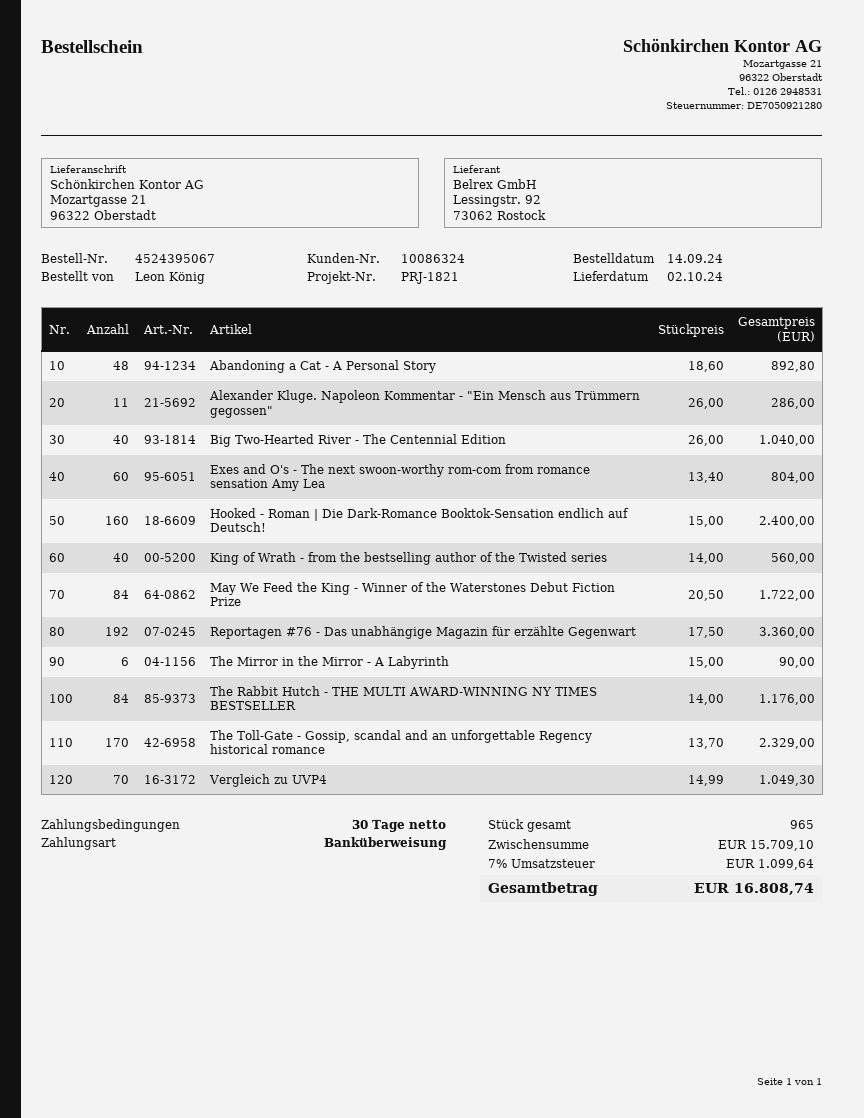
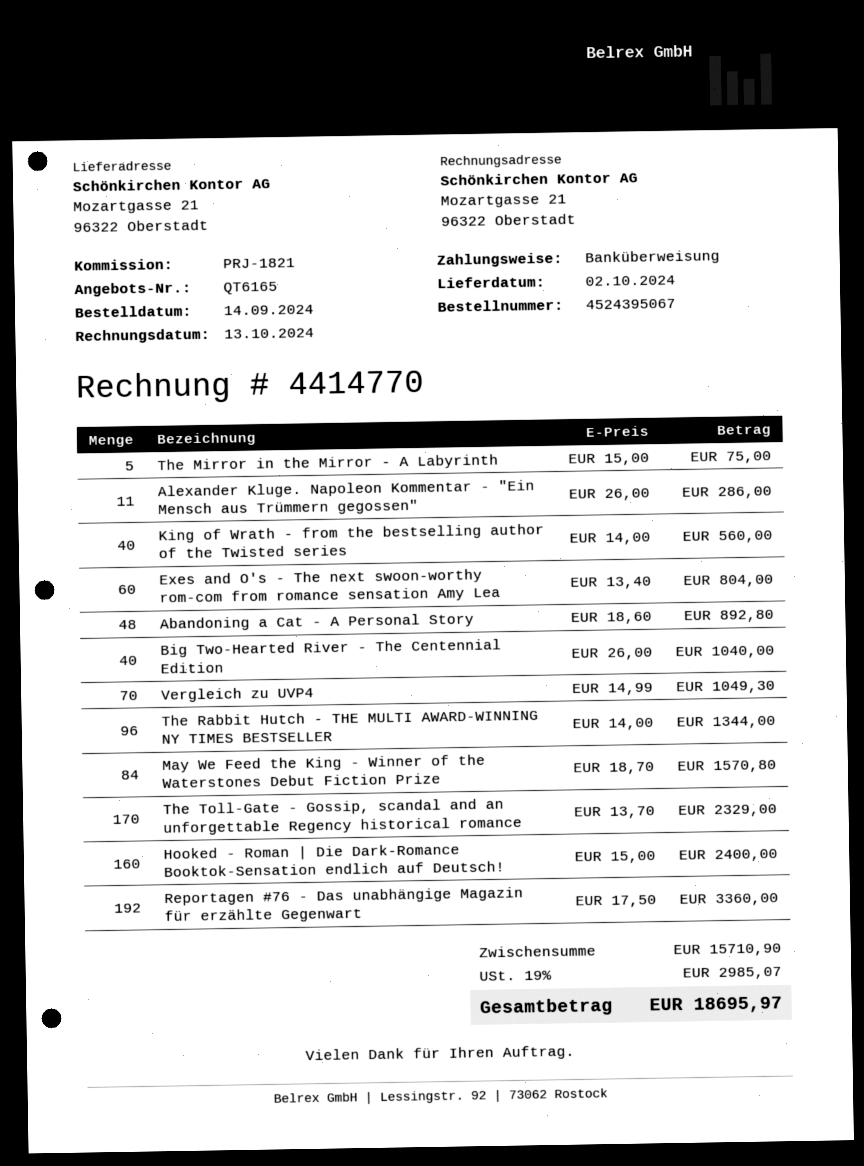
May We Feed the King - Winner of the Waterstones Debut Fiction Prize: 84 x 20.50 = 1722.00 -> 84 x 18.70 = 1570.80
The Mirror in the Mirror - A Labyrinth: 6 x 15.00 = 90.00 -> 5 x 15.00 = 75.00
The Rabbit Hutch - THE MULTI AWARD-WINNING NY TIMES BESTSELLER: 84 x 14.00 = 1176.00 -> 96 x 14.00 = 1344.00
subtotal: 15709.10 -> 15710.90
tax: 7% = 1099.64 -> 19% = 2985.07
total: 16808.74 -> 18695.97

